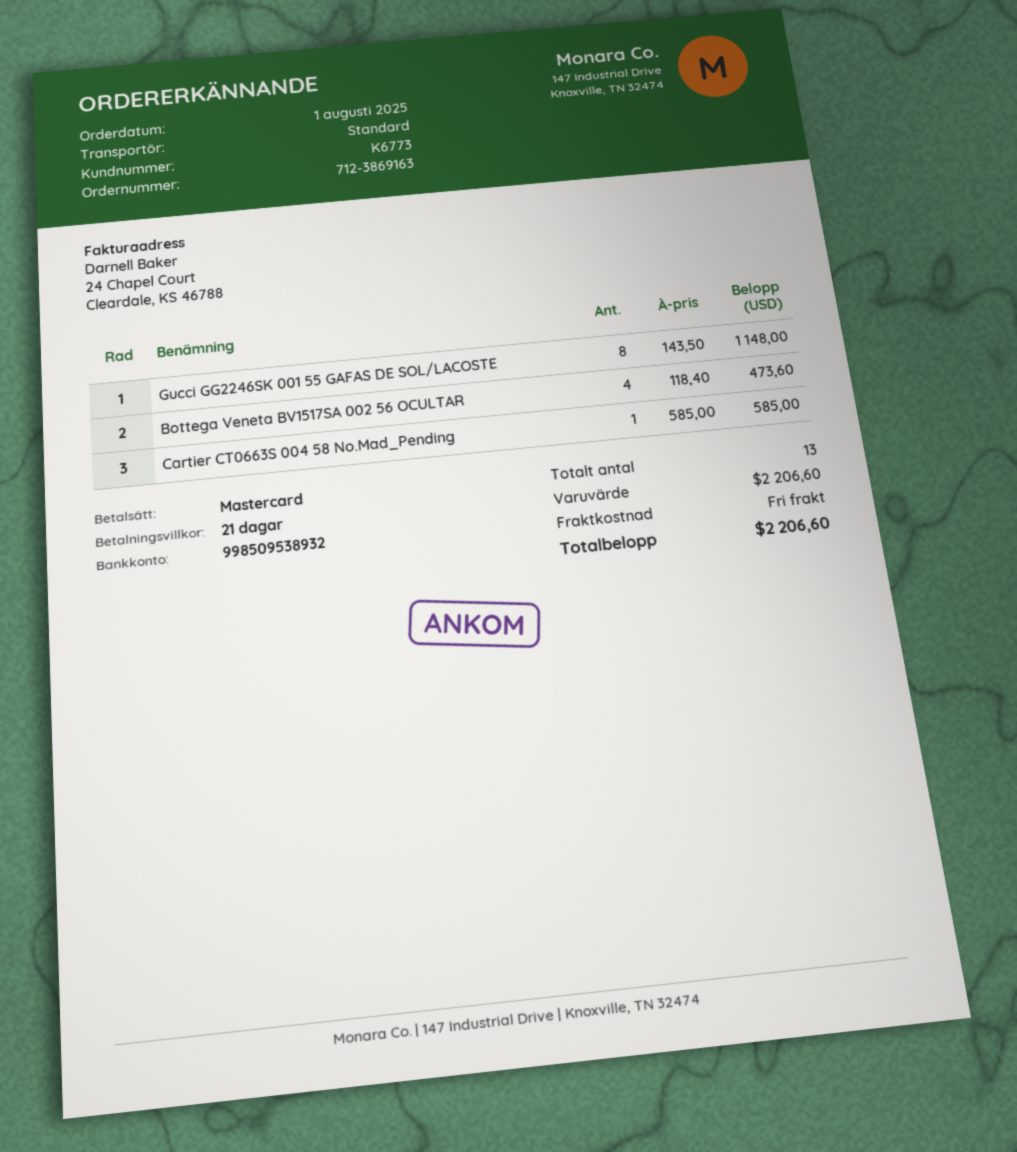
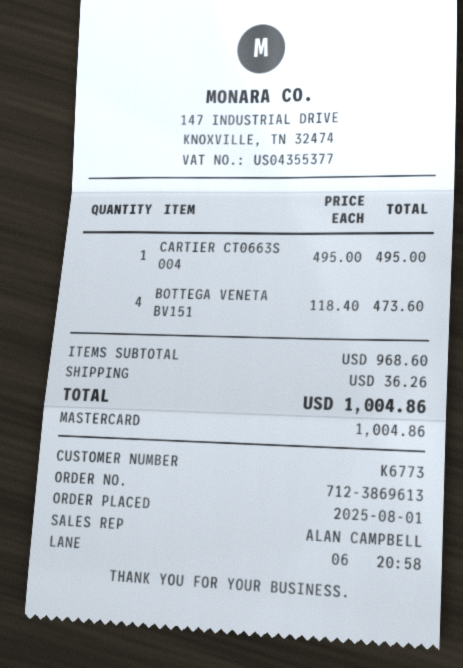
order number: 712-3869163 -> 712-3869613
Gucci GG2246SK 001 55 GAFAS DE SOL/LACOSTE: 8 x 143.50 = 1148.00 -> none
Cartier CT0663S 004 58 No.Mad_Pending: 1 x 585.00 = 585.00 -> 1 x 495.00 = 495.00
subtotal: 2206.60 -> 968.60
shipping: 0.00 -> 36.26
total: 2206.60 -> 1004.86

